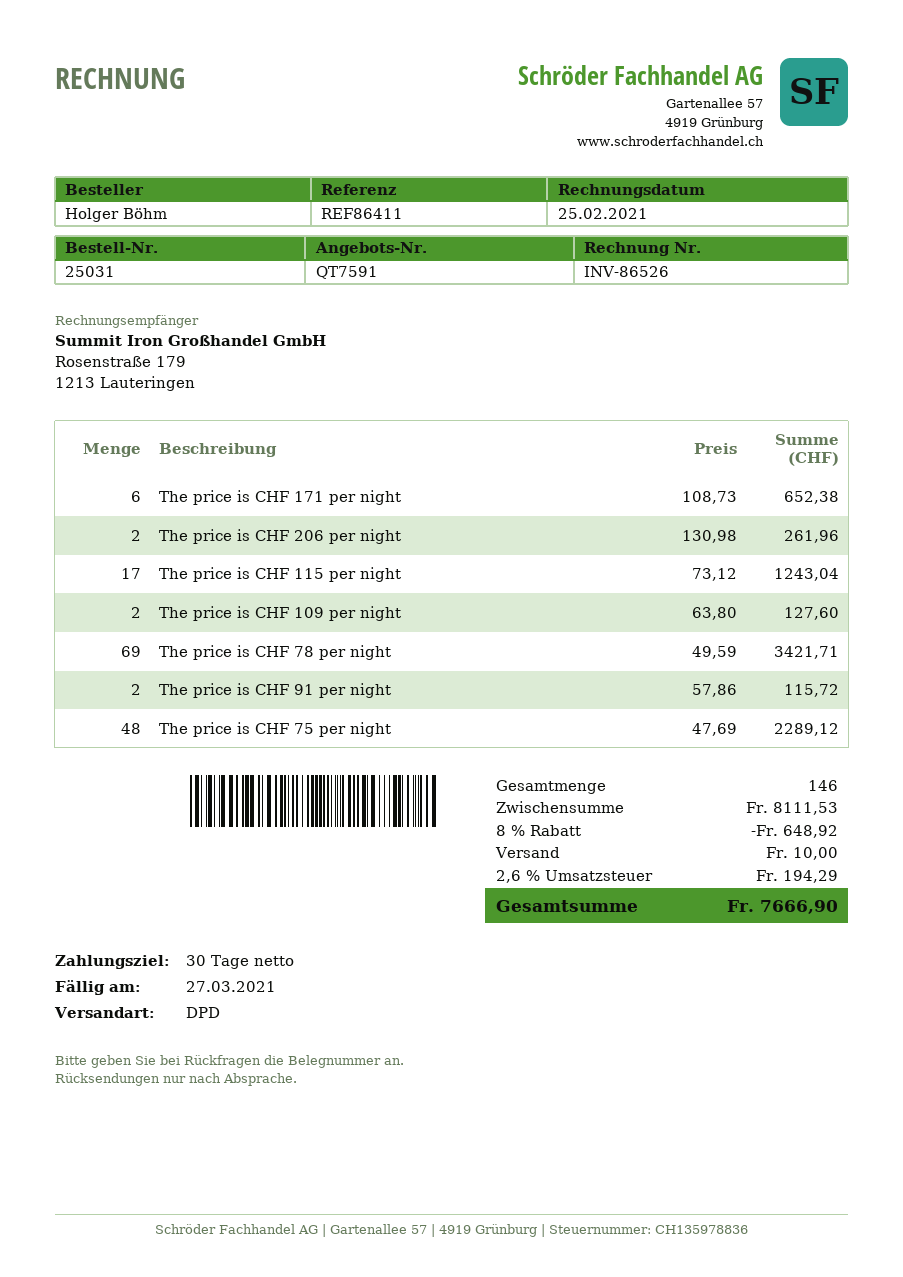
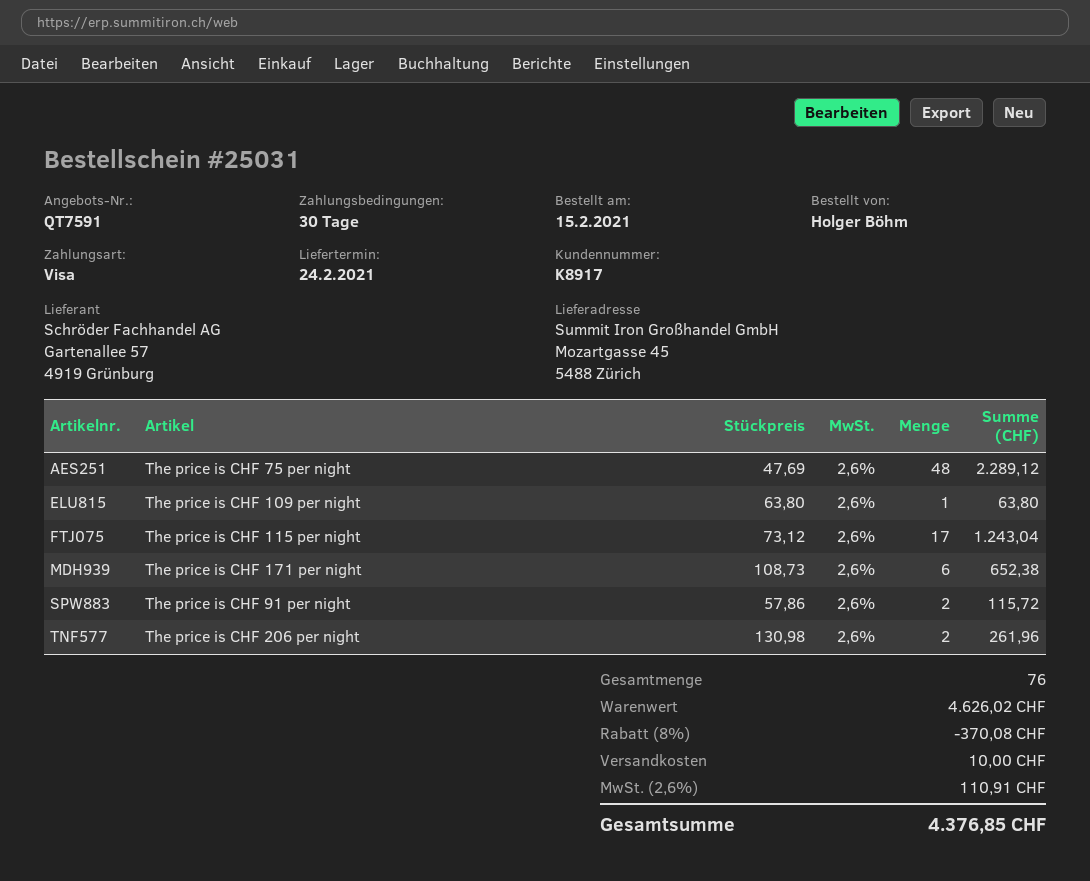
The price is CHF 109 per night: 2 x 63.80 = 127.60 -> 1 x 63.80 = 63.80
The price is CHF 78 per night: 69 x 49.59 = 3421.71 -> none
total quantity: 146 -> 76
subtotal: 8111.53 -> 4626.02
discount: 8% = 648.92 -> 8% = 370.08
tax: 2.6% = 194.29 -> 2.6% = 110.91
total: 7666.90 -> 4376.85

